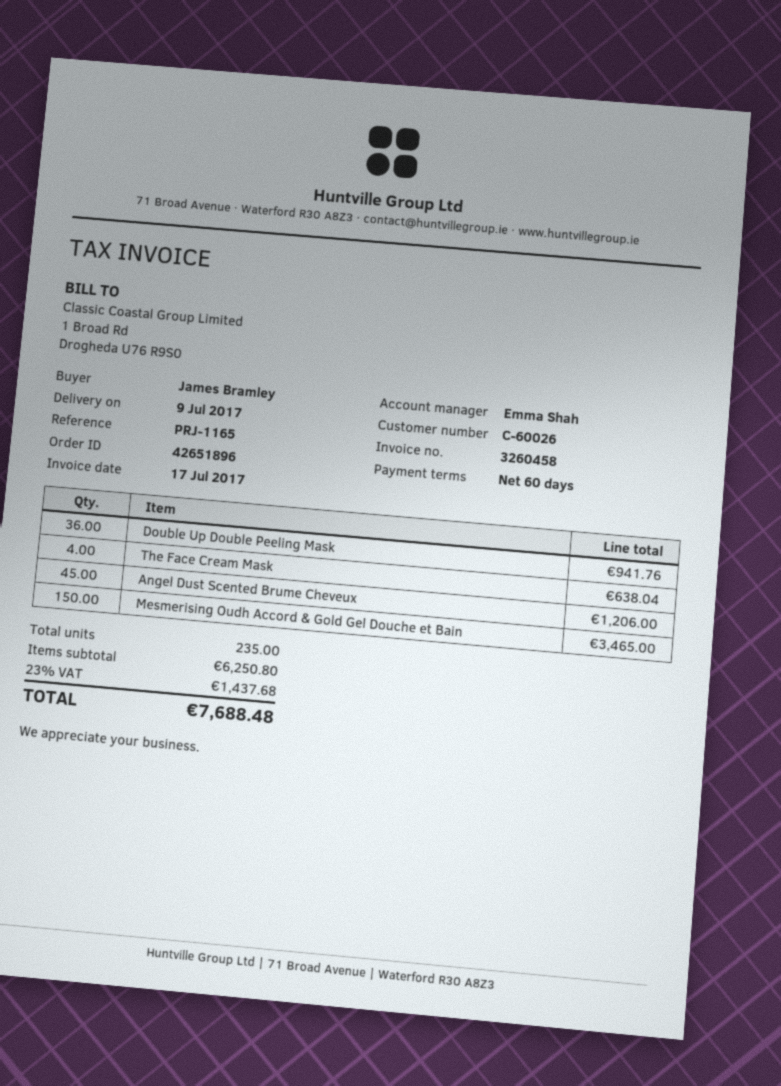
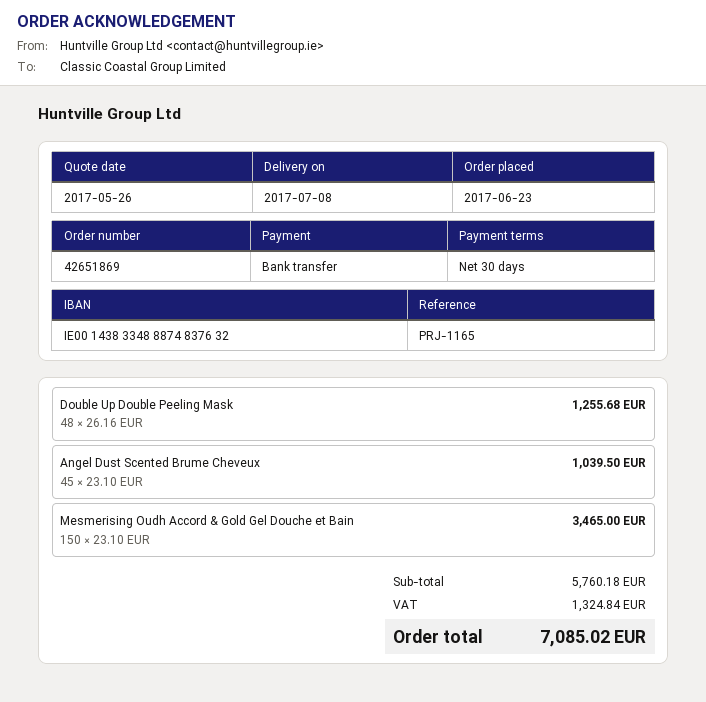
order number: 42651896 -> 42651869
delivery date: 2017-07-09 -> 2017-07-08
payment terms: 60 days -> 30 days
Double Up Double Peeling Mask: 36 for 941.76 -> 48 for 1255.68
The Face Cream Mask: 4 for 638.04 -> none
Angel Dust Scented Brume Cheveux: 45 for 1206.00 -> 45 for 1039.50
subtotal: 6250.80 -> 5760.18
tax: 1437.68 -> 1324.84
total: 7688.48 -> 7085.02

